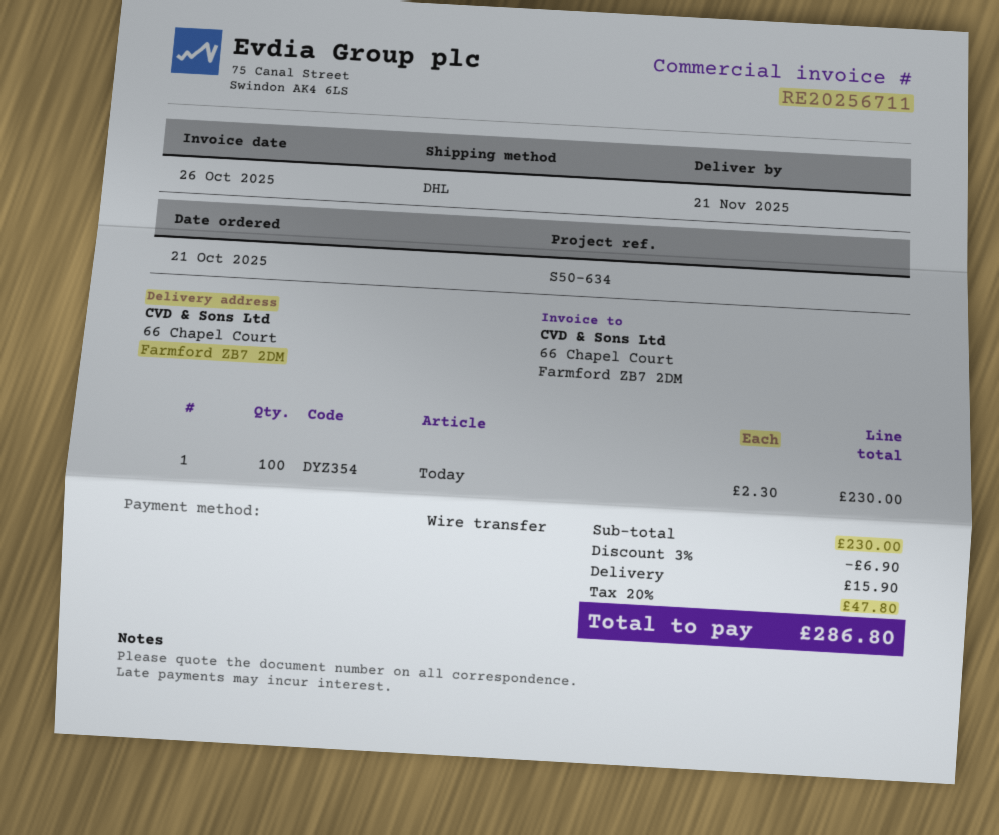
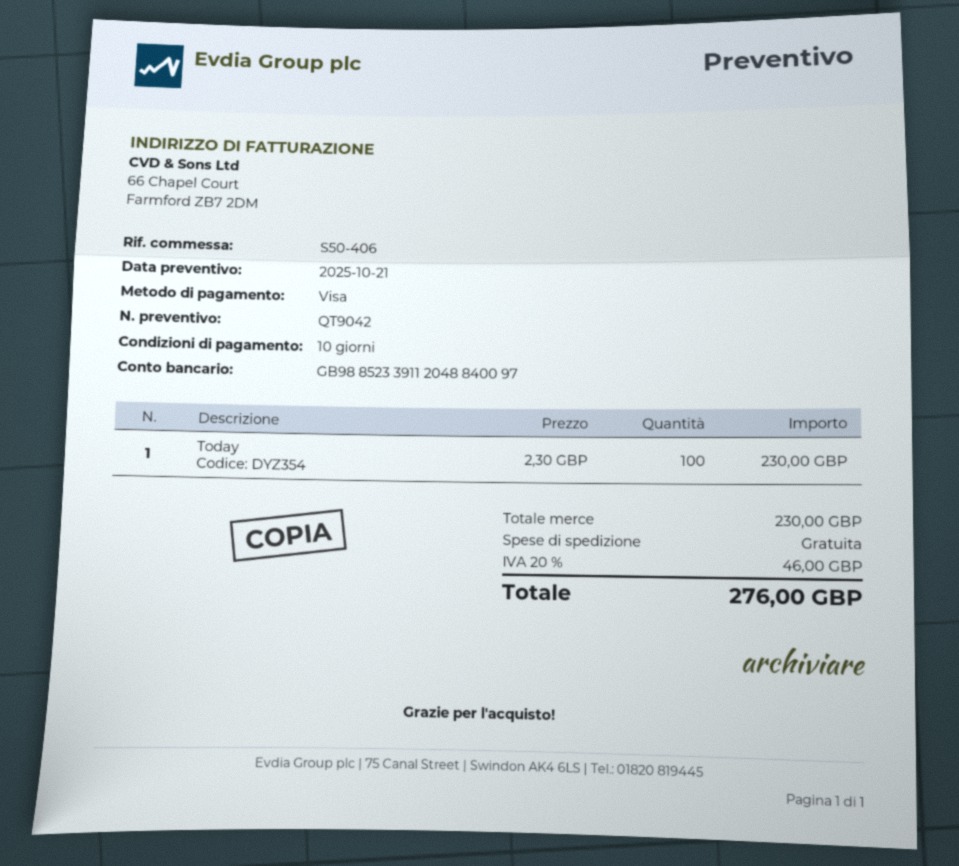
reference: S50-634 -> S50-406
payment method: bank transfer -> Visa
discount: 3% = 6.90 -> none
shipping: 15.90 -> 0.00
tax: 20% = 47.80 -> 20% = 46.00
total: 286.80 -> 276.00

